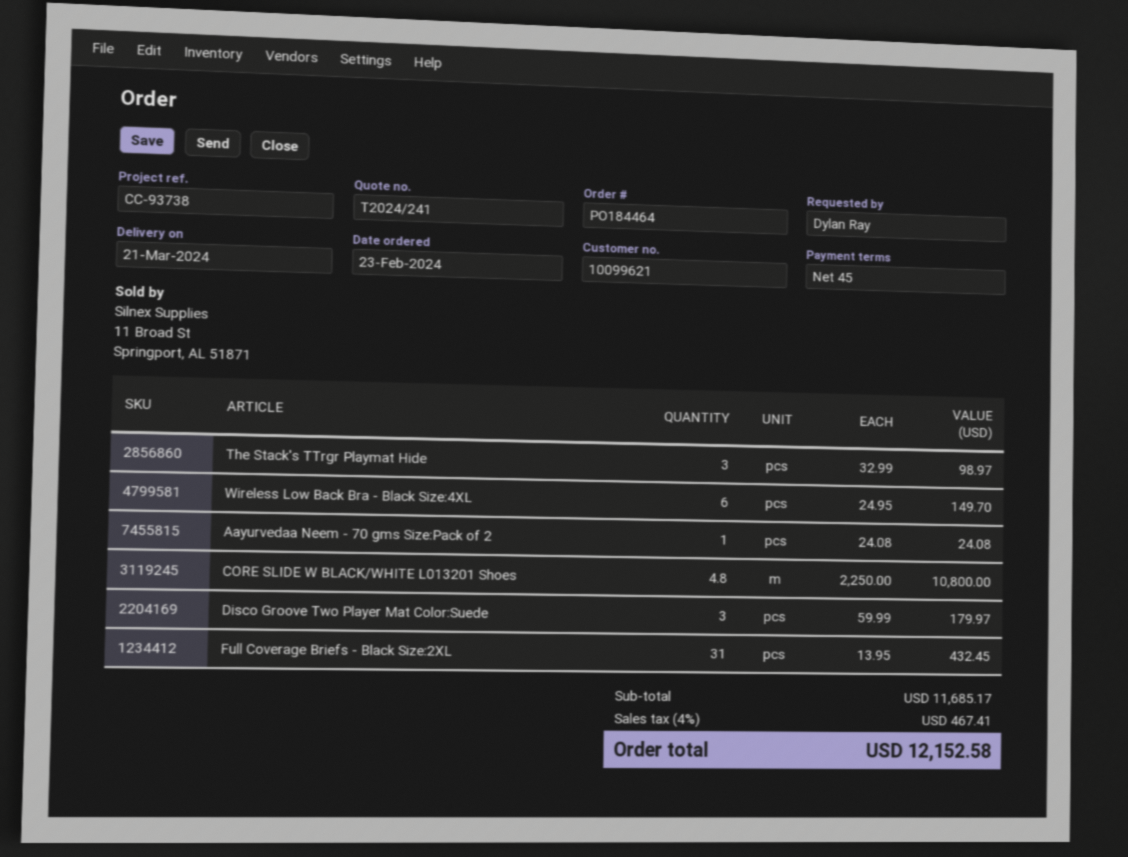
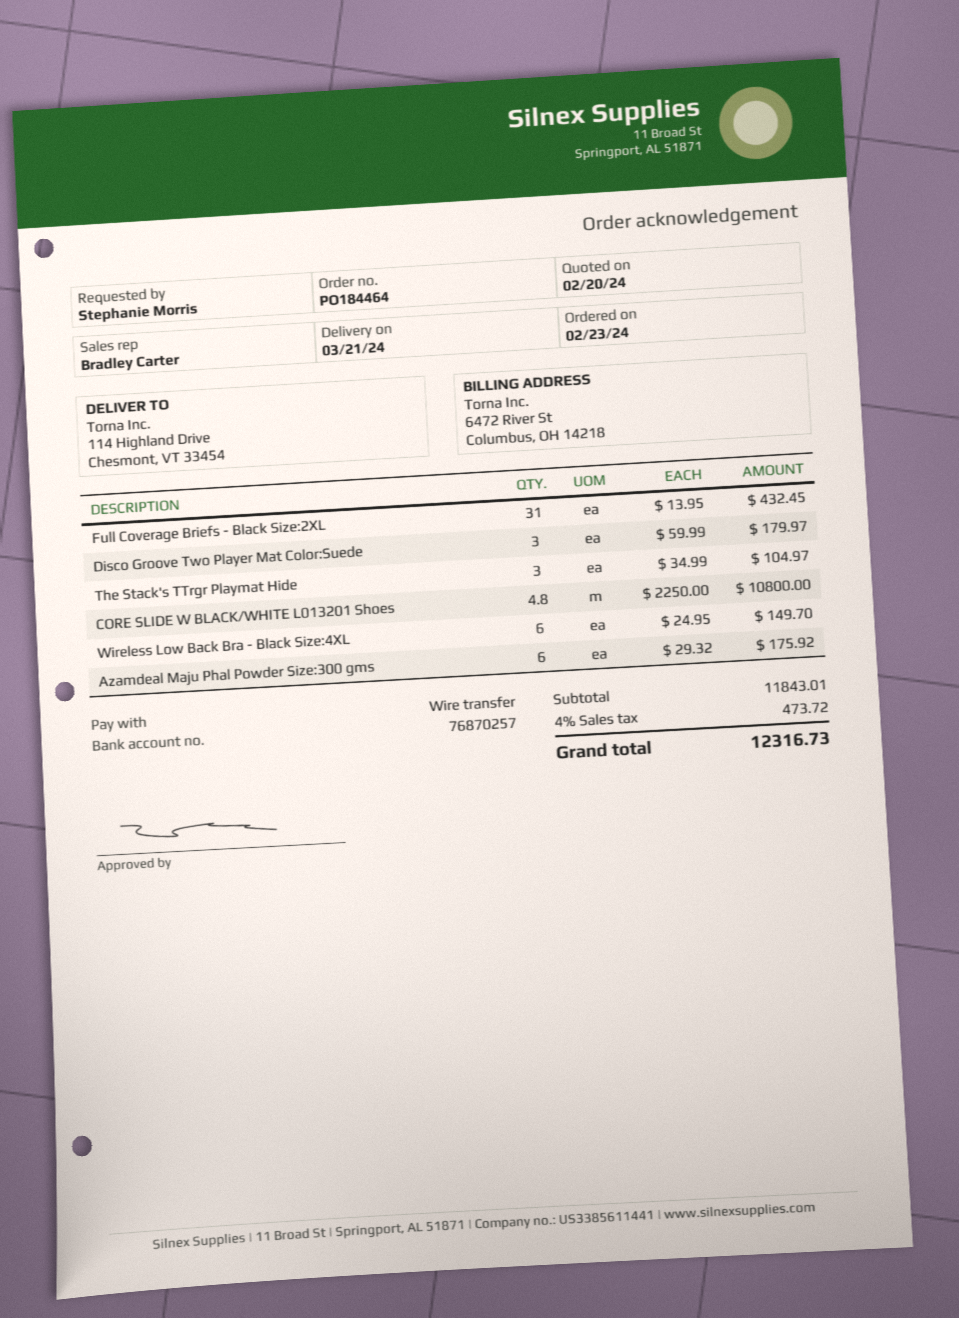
ordered by: Dylan Ray -> Stephanie Morris
The Stack's TTrgr Playmat Hide: 3 x 32.99 = 98.97 -> 3 x 34.99 = 104.97
Aayurvedaa Neem - 70 gms Size:Pack of 2: 1 x 24.08 = 24.08 -> none
Azamdeal Maju Phal Powder Size:300 gms: none -> 6 x 29.32 = 175.92
subtotal: 11685.17 -> 11843.01
tax: 4% = 467.41 -> 4% = 473.72
total: 12152.58 -> 12316.73

